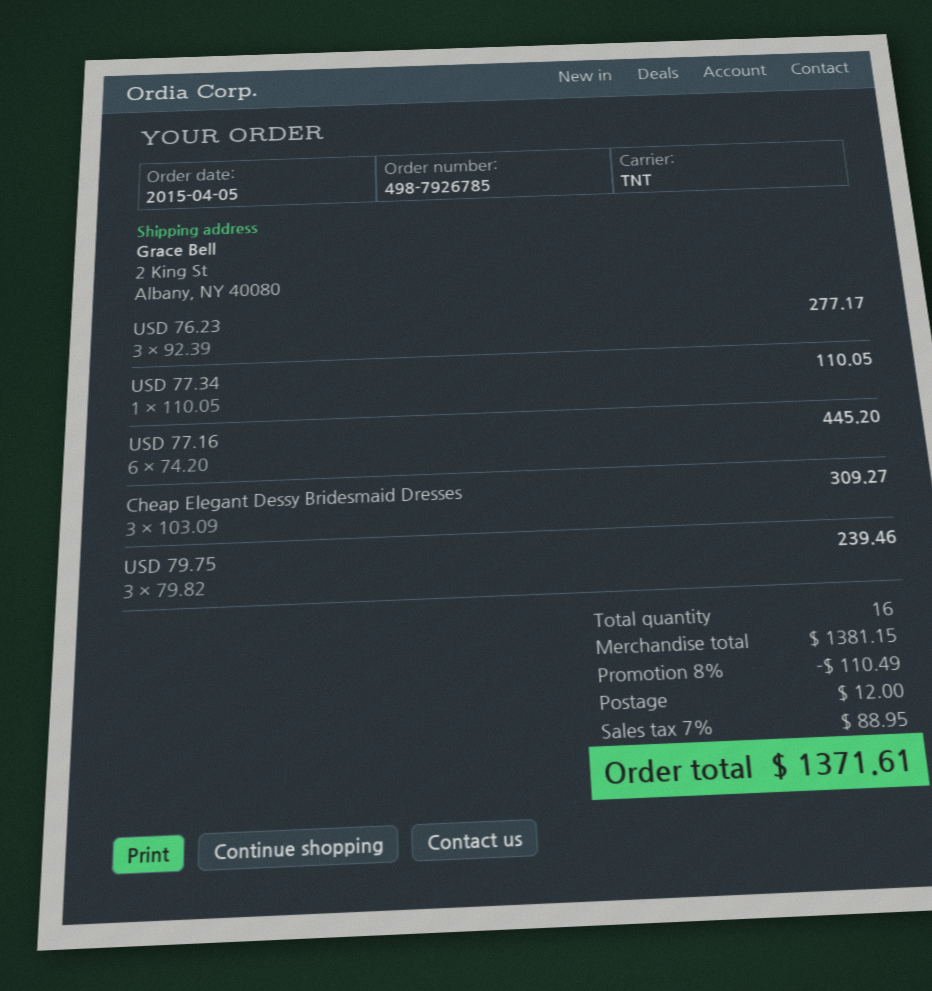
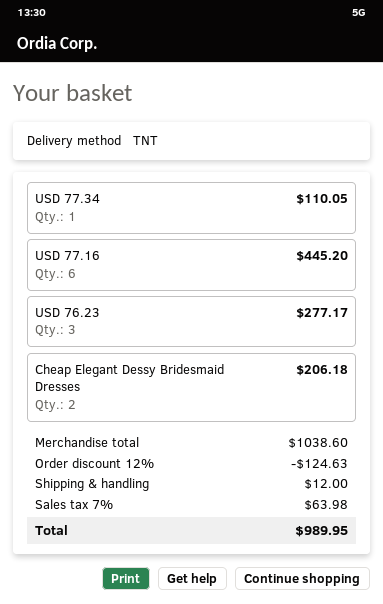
Cheap Elegant Dessy Bridesmaid Dresses: 3 for 309.27 -> 2 for 206.18
USD 79.75: 3 for 239.46 -> none
subtotal: 1381.15 -> 1038.60
discount: 8% = 110.49 -> 12% = 124.63
tax: 7% = 88.95 -> 7% = 63.98
total: 1371.61 -> 989.95

